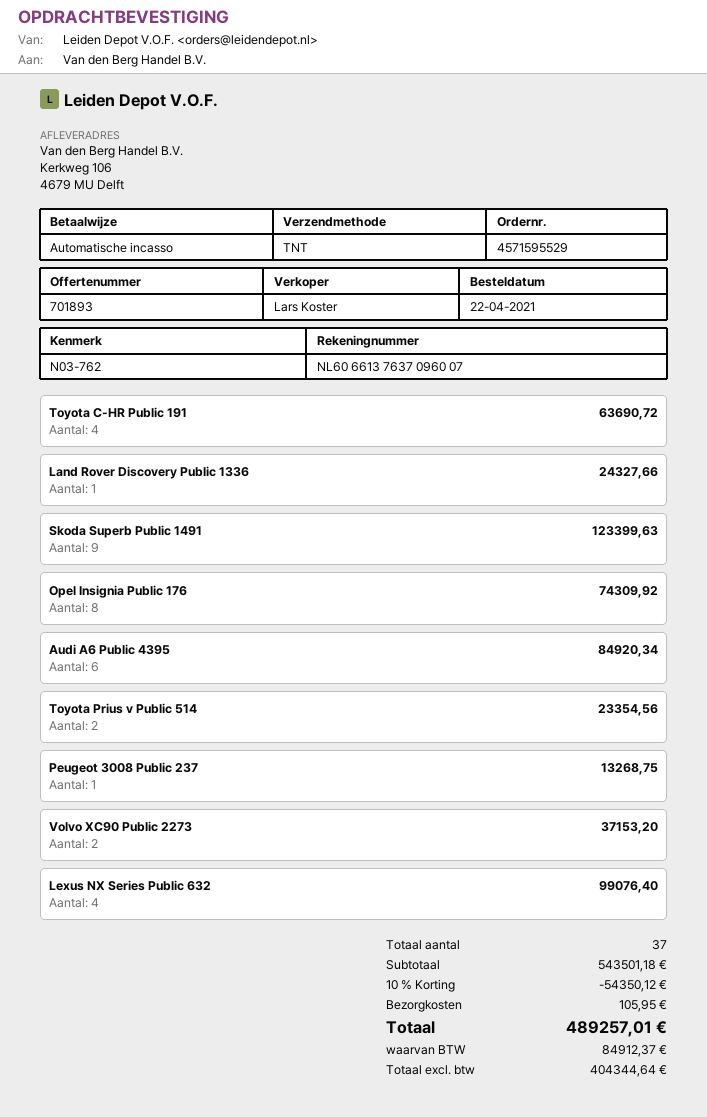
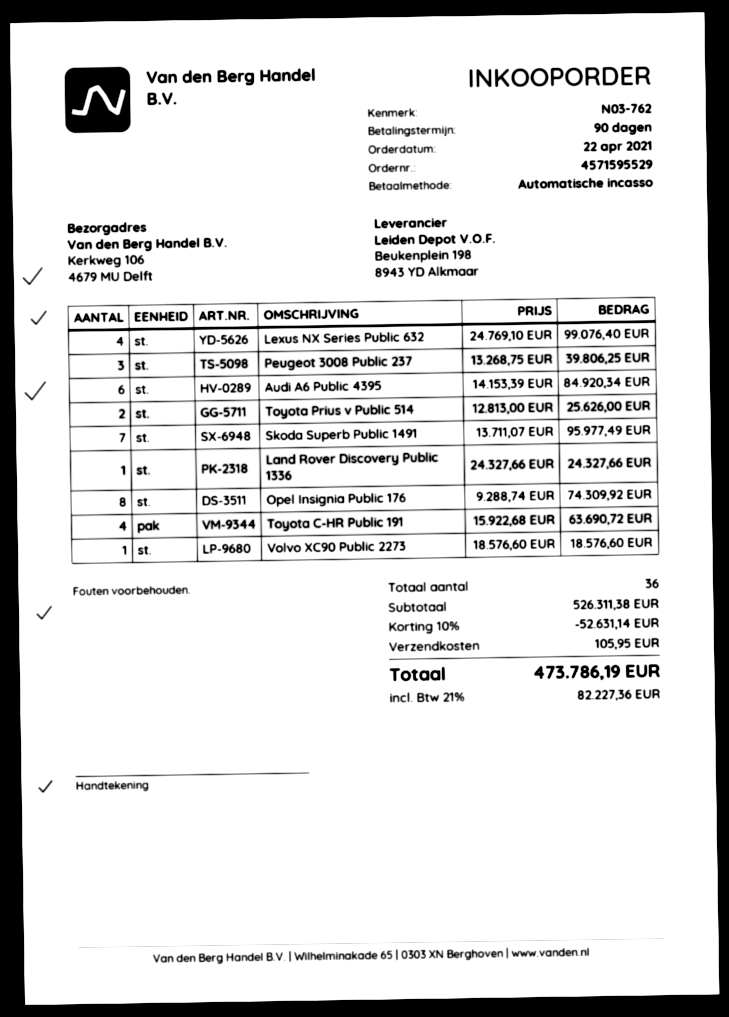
Skoda Superb Public 1491: 9 for 123399.63 -> 7 for 95977.49
Toyota Prius v Public 514: 2 for 23354.56 -> 2 for 25626.00
Peugeot 3008 Public 237: 1 for 13268.75 -> 3 for 39806.25
Volvo XC90 Public 2273: 2 for 37153.20 -> 1 for 18576.60
total quantity: 37 -> 36
subtotal: 543501.18 -> 526311.38
discount: 10% = 54350.12 -> 10% = 52631.14
tax: 84912.37 -> 82227.36
total: 489257.01 -> 473786.19

